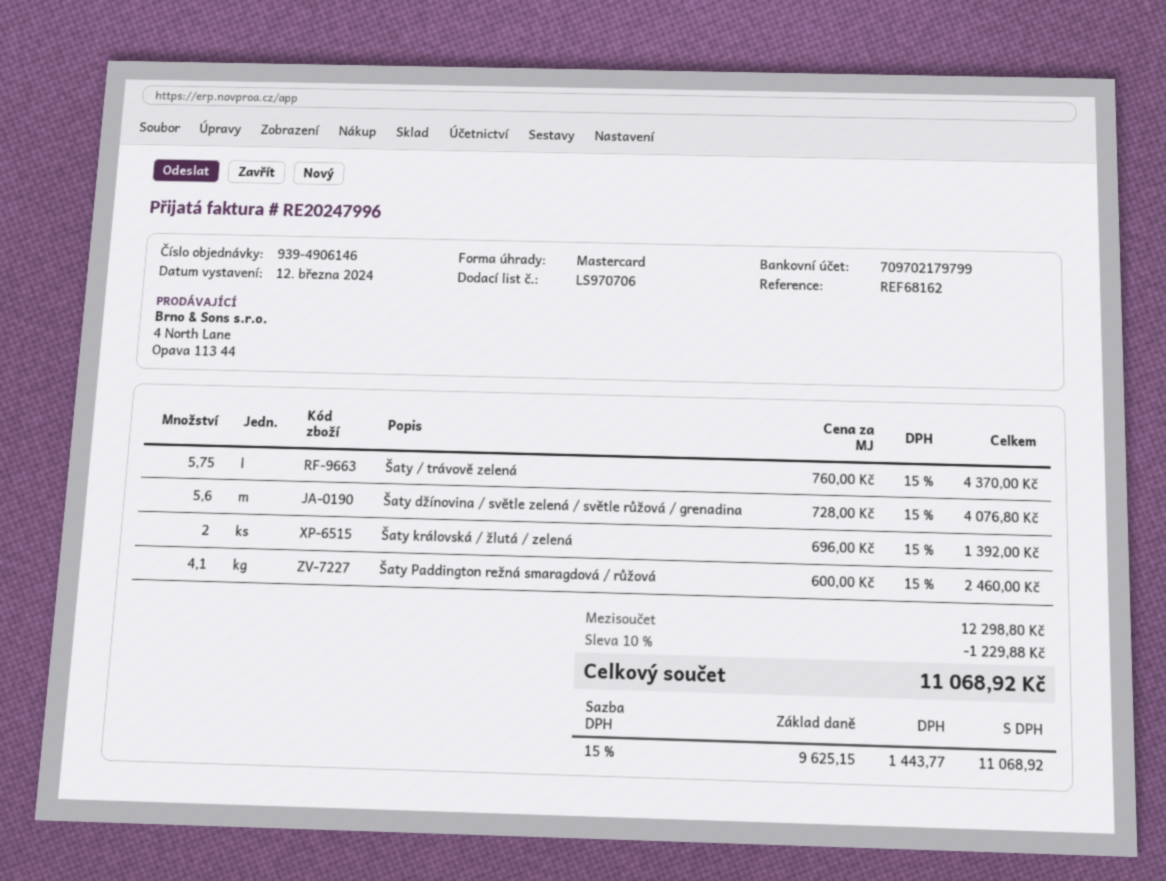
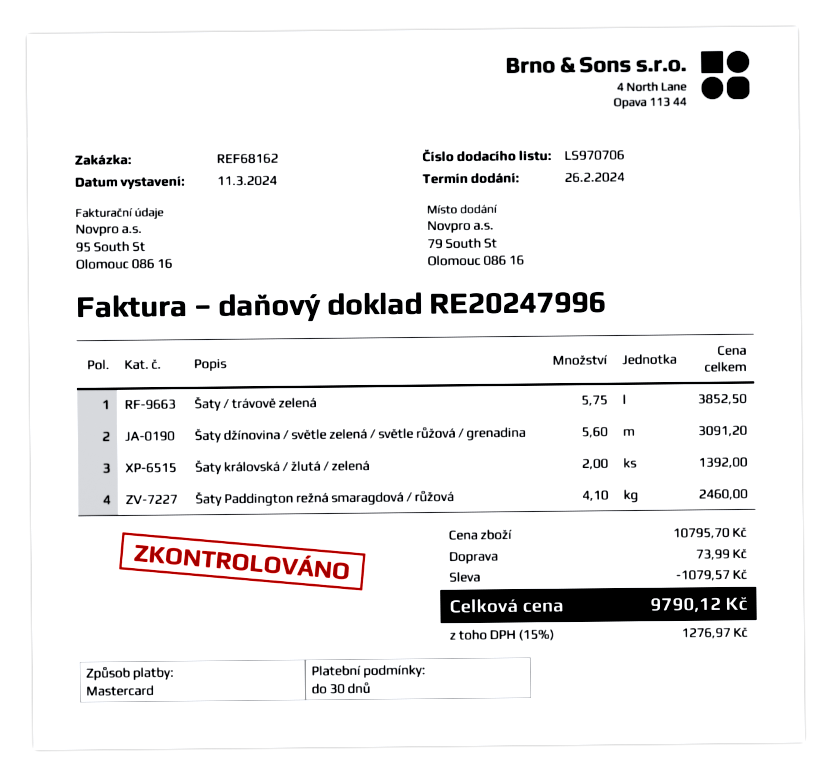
invoice date: 2024-03-12 -> 2024-03-11
Šaty / trávově zelená: 5.75 for 4370.00 -> 5.75 for 3852.50
Šaty džínovina / světle zelená / světle růžová / grenadina: 5.6 for 4076.80 -> 5.6 for 3091.20
subtotal: 12298.80 -> 10795.70
discount: 1229.88 -> 1079.57
shipping: none -> 73.99
tax: 15% = 1443.77 -> 15% = 1276.97
total: 11068.92 -> 9790.12

